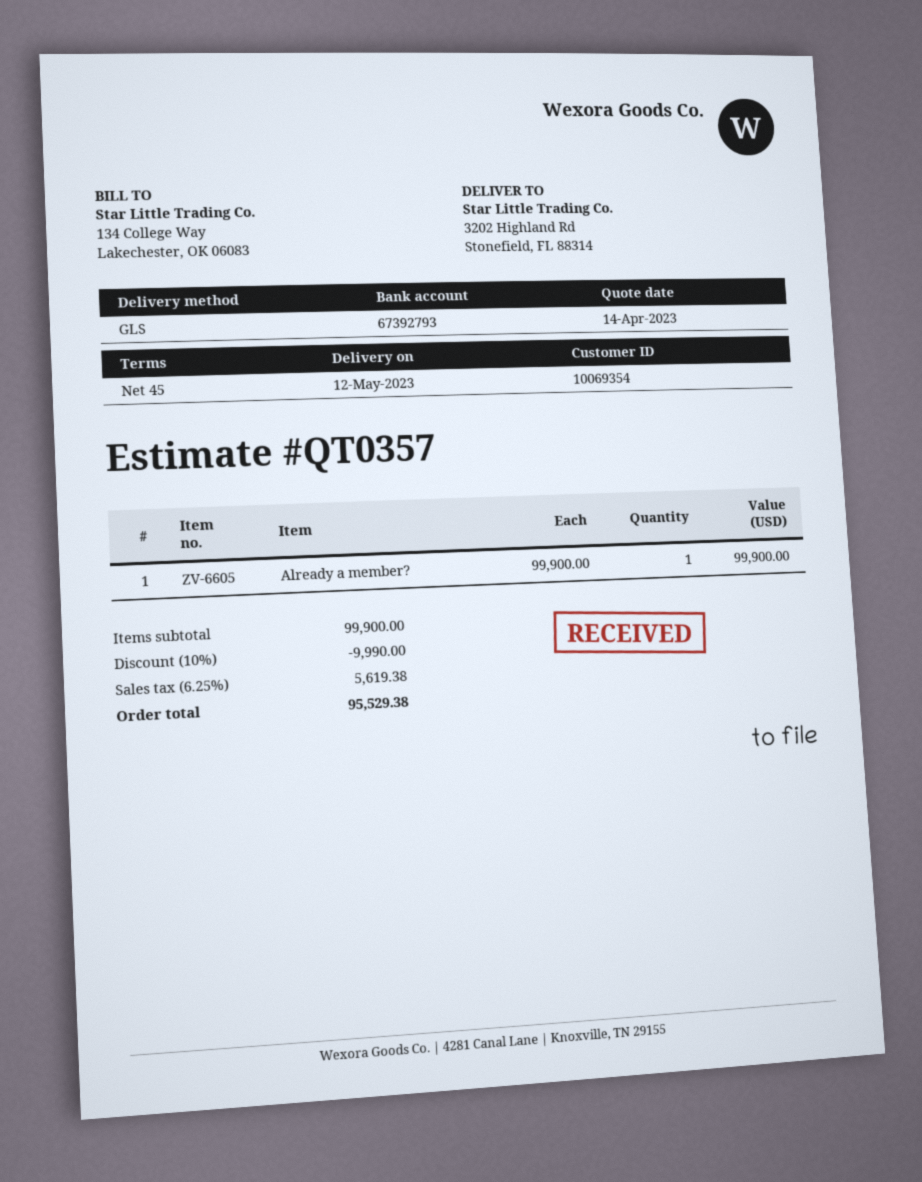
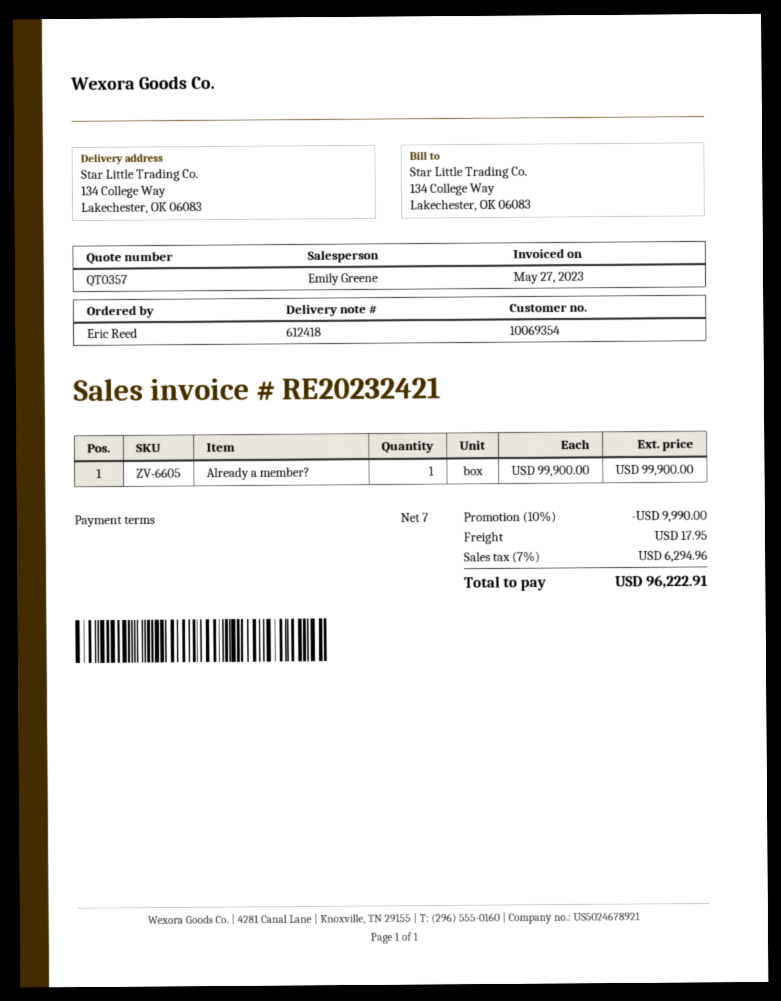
payment terms: 45 days -> 7 days
ship to: 3202 Highland Rd, Stonefield, FL 88314 -> 134 College Way, Lakechester, OK 06083
shipping: none -> 17.95
tax: 6.25% = 5619.38 -> 7% = 6294.96
total: 95529.38 -> 96222.91

